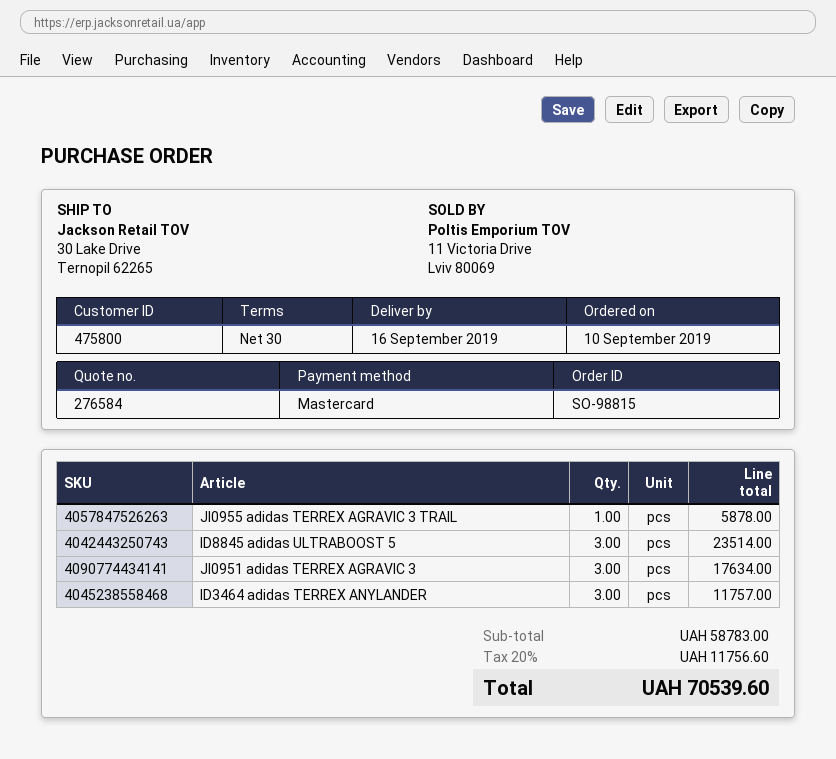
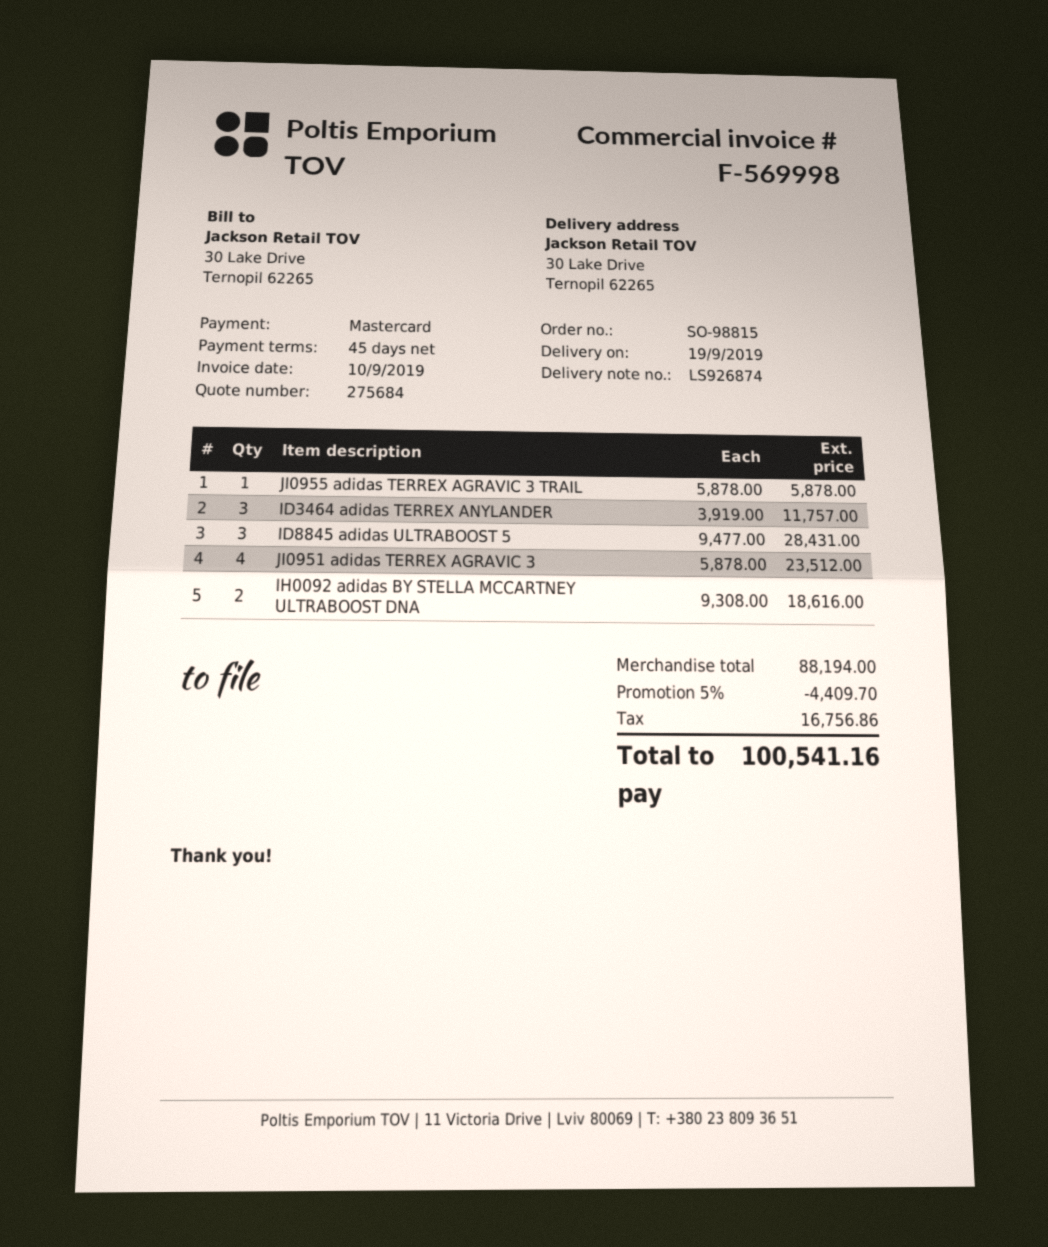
quote number: 276584 -> 275684
delivery date: 2019-09-16 -> 2019-09-19
payment terms: 30 days -> 45 days
ID8845 adidas ULTRABOOST 5: 3 for 23514.00 -> 3 for 28431.00
JI0951 adidas TERREX AGRAVIC 3: 3 for 17634.00 -> 4 for 23512.00
IH0092 adidas BY STELLA MCCARTNEY ULTRABOOST DNA: none -> 2 for 18616.00
subtotal: 58783.00 -> 88194.00
discount: none -> 5% = 4409.70
tax: 11756.60 -> 16756.86
total: 70539.60 -> 100541.16

